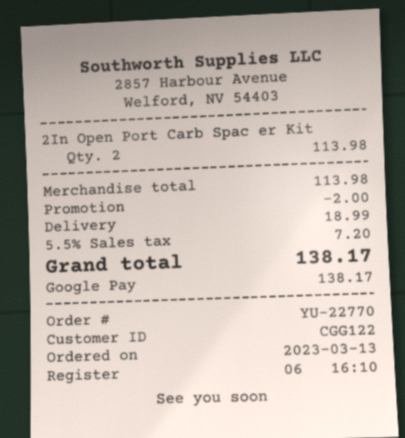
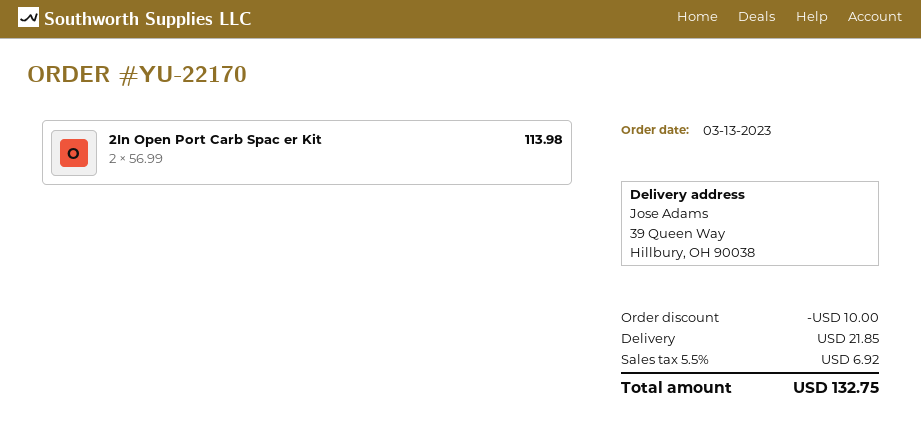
order number: YU-22770 -> YU-22170
discount: 2.00 -> 10.00
shipping: 18.99 -> 21.85
tax: 5.5% = 7.20 -> 5.5% = 6.92
total: 138.17 -> 132.75

